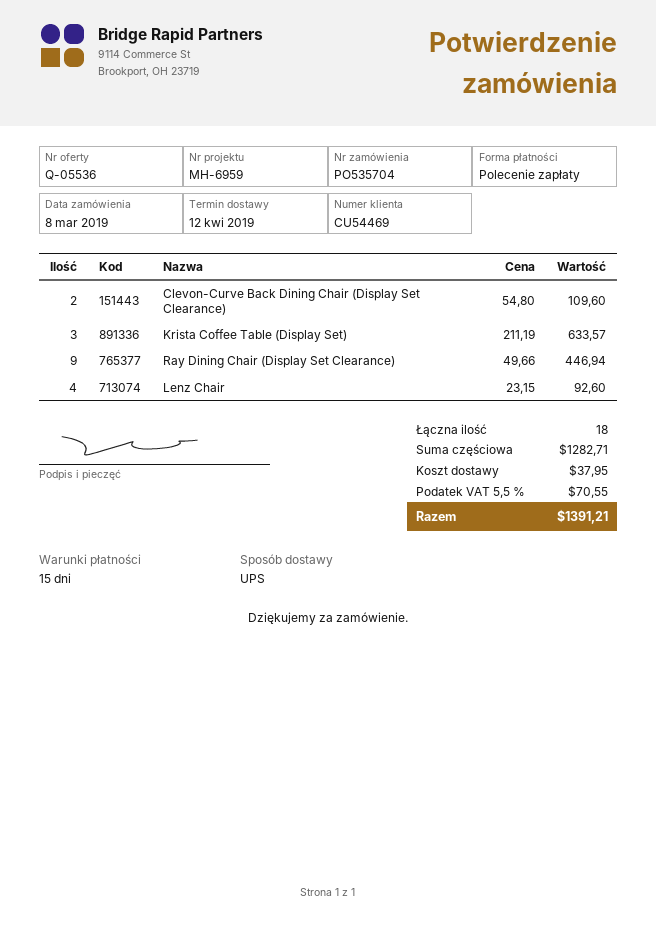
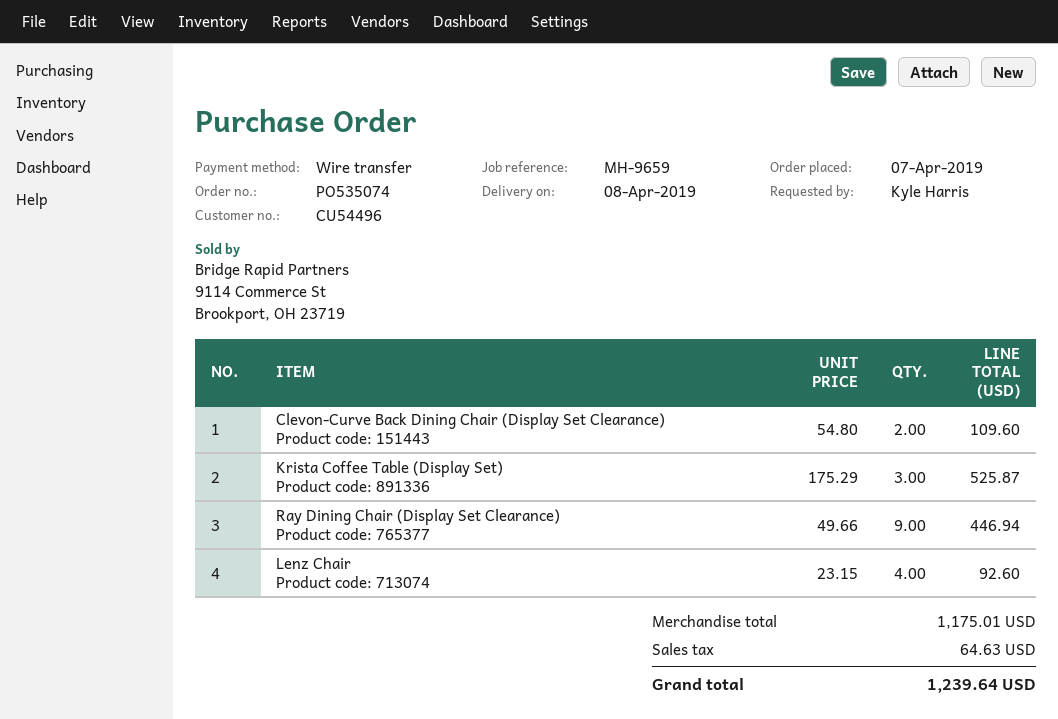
order number: PO535704 -> PO535074
order date: 2019-03-08 -> 2019-04-07
delivery date: 2019-04-12 -> 2019-04-08
customer number: CU54469 -> CU54496
reference: MH-6959 -> MH-9659
payment method: direct debit -> bank transfer
Krista Coffee Table (Display Set): 3 x 211.19 = 633.57 -> 3 x 175.29 = 525.87
subtotal: 1282.71 -> 1175.01
shipping: 37.95 -> none
tax: 70.55 -> 64.63
total: 1391.21 -> 1239.64

